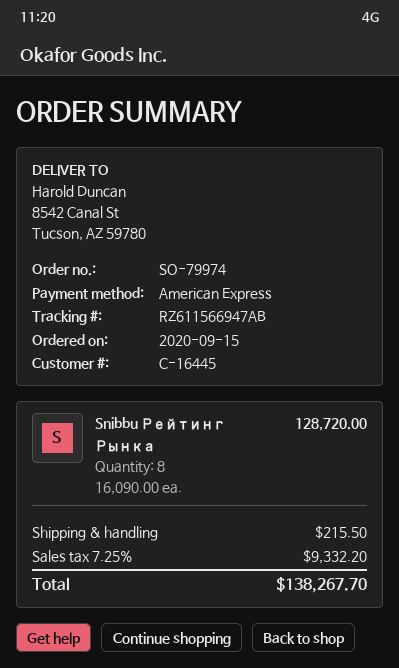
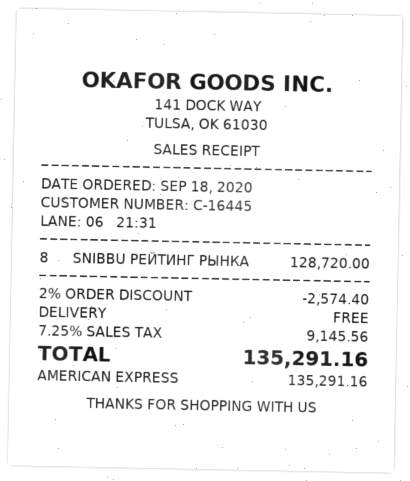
order date: 2020-09-15 -> 2020-09-18
discount: none -> 2% = 2574.40
shipping: 215.50 -> 0.00
tax: 7.25% = 9332.20 -> 7.25% = 9145.56
total: 138267.70 -> 135291.16

